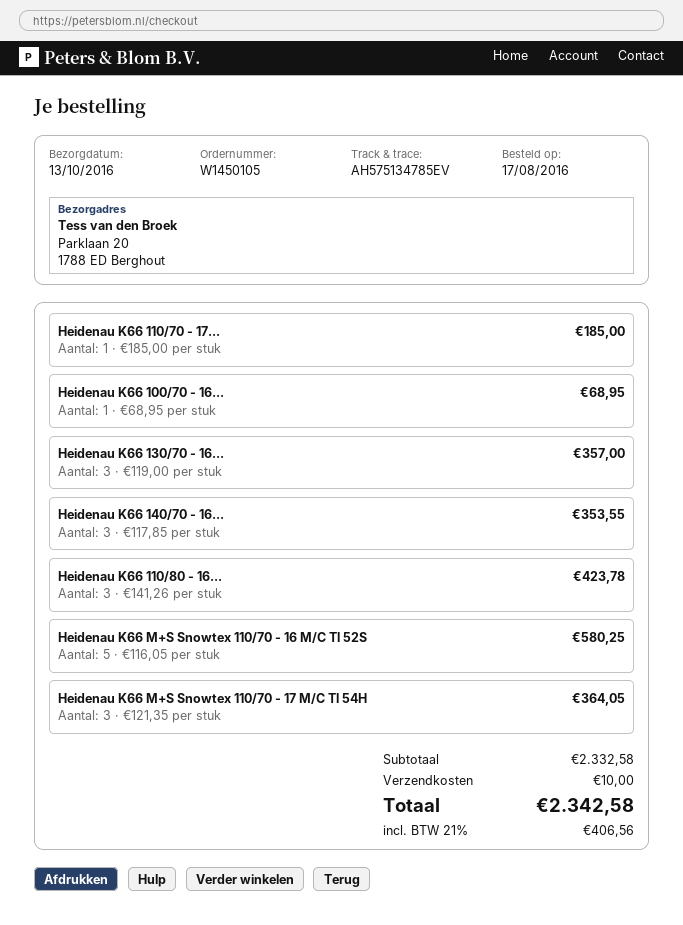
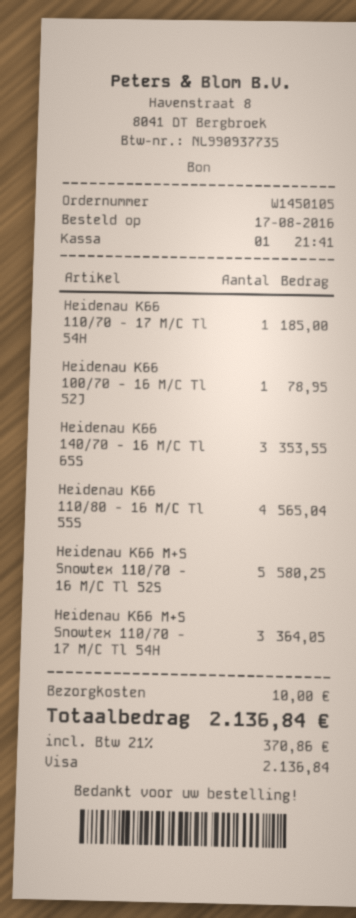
Heidenau K66 100/70 - 16...: 1 for 68.95 -> 1 for 78.95
Heidenau K66 130/70 - 16...: 3 for 357.00 -> none
Heidenau K66 110/80 - 16...: 3 for 423.78 -> 4 for 565.04
tax: 21% = 406.56 -> 21% = 370.86
total: 2342.58 -> 2136.84

